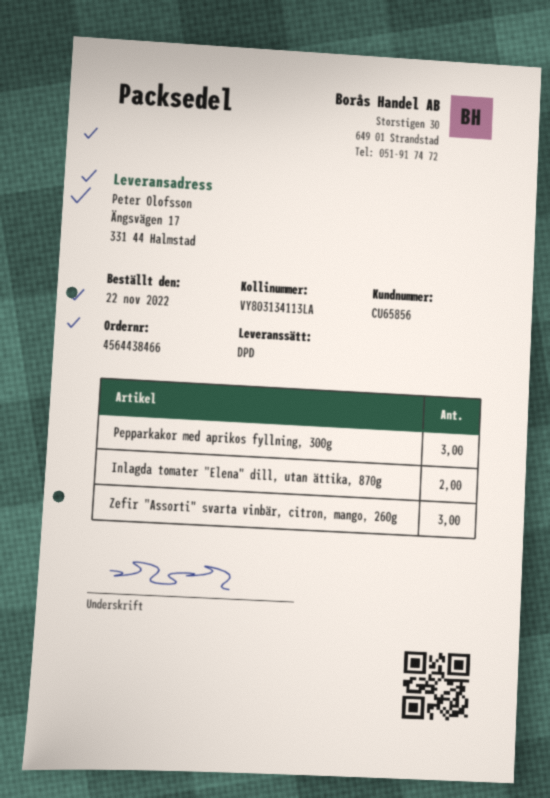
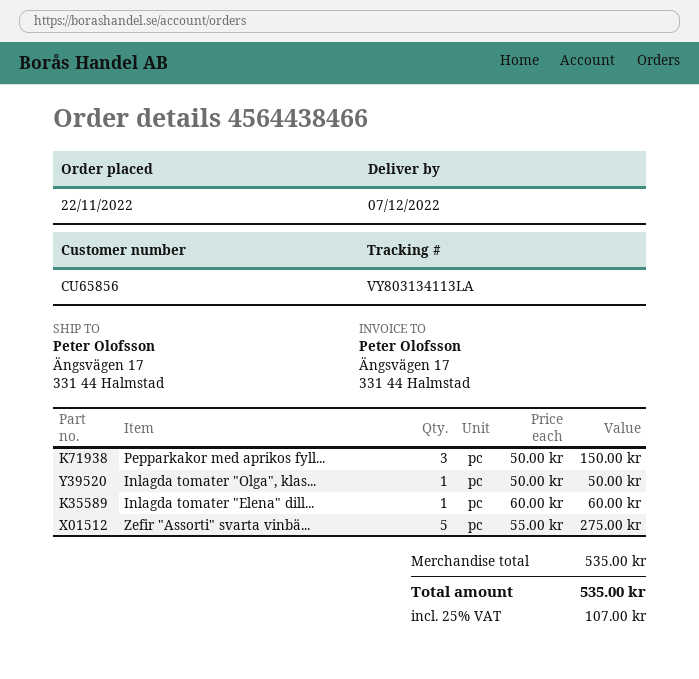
Inlagda tomater "Elena" dill, utan ättika, 870g: 2 -> 1
Zefir "Assorti" svarta vinbär, citron, mango, 260g: 3 -> 5
Inlagda tomater "Olga", klas...: none -> 1

